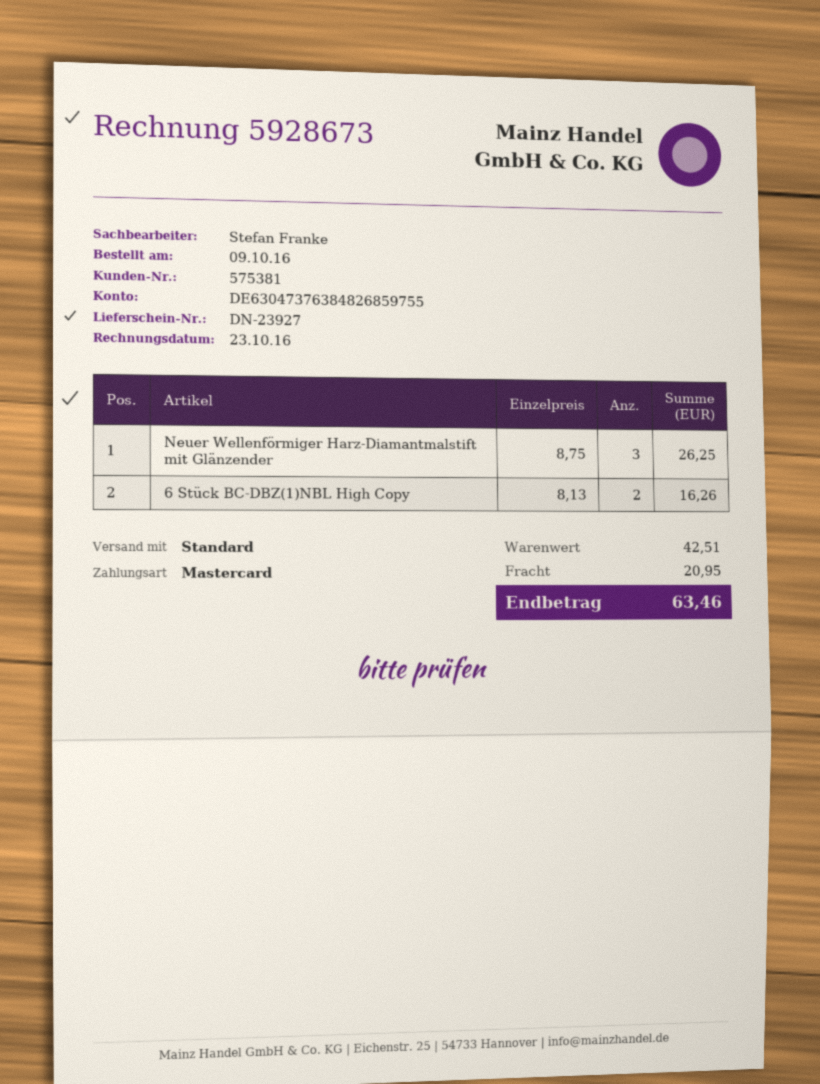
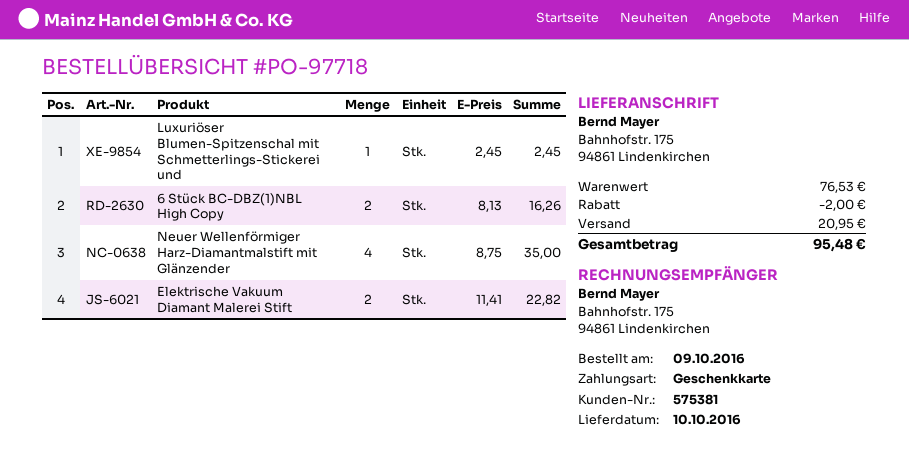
payment method: Mastercard -> gift card
Neuer Wellenförmiger Harz-Diamantmalstift mit Glänzender: 3 x 8.75 = 26.25 -> 4 x 8.75 = 35.00
Luxuriöser Blumen-Spitzenschal mit Schmetterlings-Stickerei und: none -> 1 x 2.45 = 2.45
Elektrische Vakuum Diamant Malerei Stift: none -> 2 x 11.41 = 22.82
subtotal: 42.51 -> 76.53
discount: none -> 2.00
total: 63.46 -> 95.48

